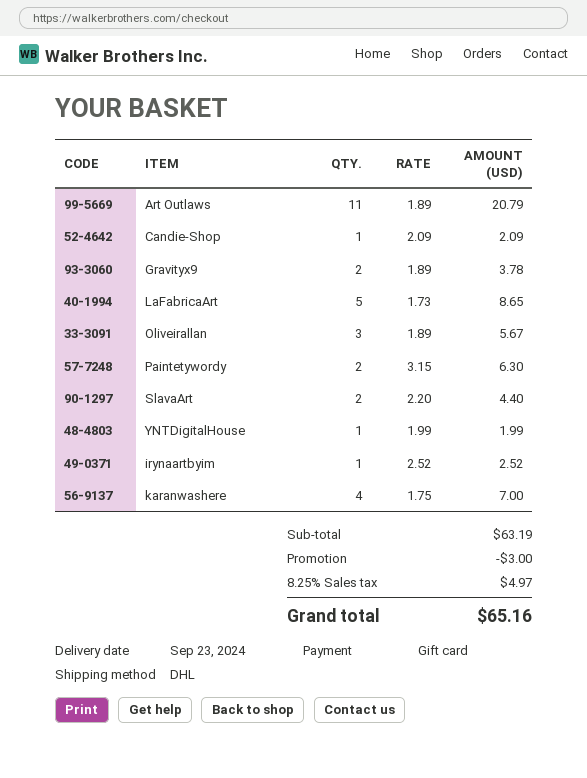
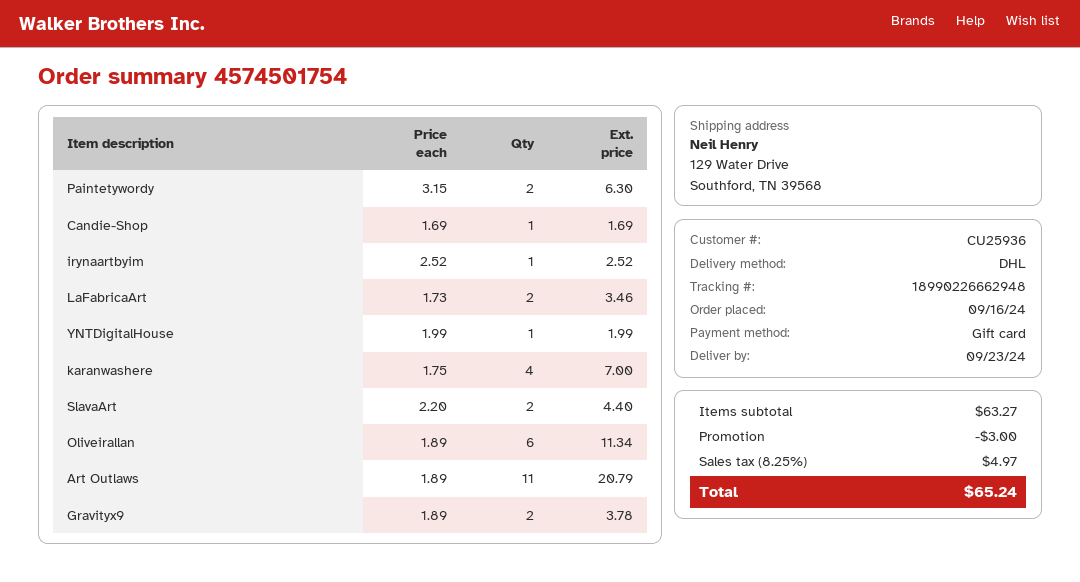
Candie-Shop: 1 x 2.09 = 2.09 -> 1 x 1.69 = 1.69
LaFabricaArt: 5 x 1.73 = 8.65 -> 2 x 1.73 = 3.46
Oliveirallan: 3 x 1.89 = 5.67 -> 6 x 1.89 = 11.34
subtotal: 63.19 -> 63.27
total: 65.16 -> 65.24

